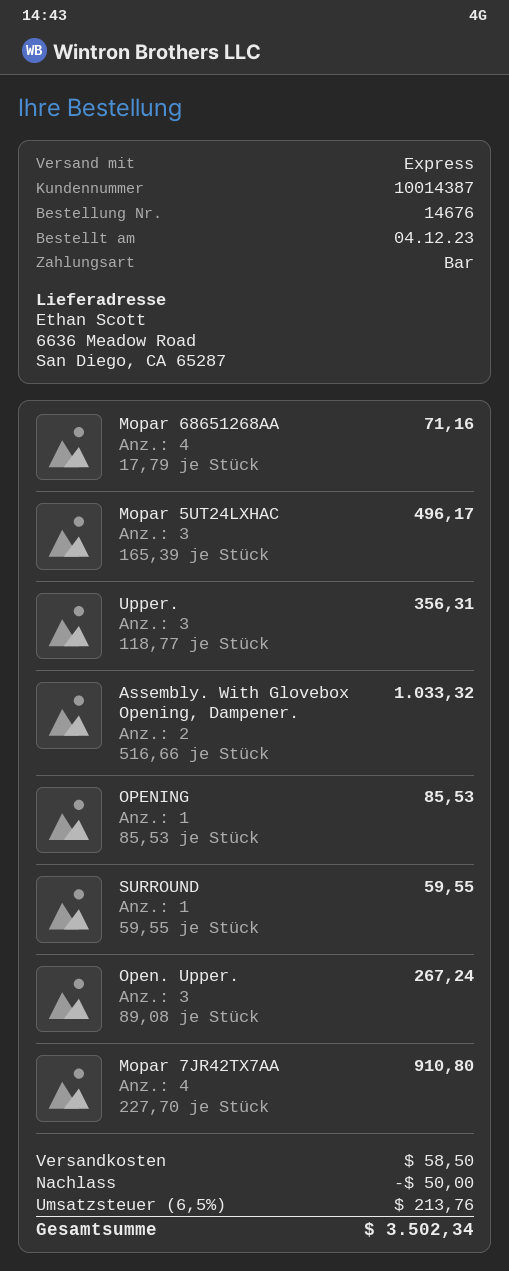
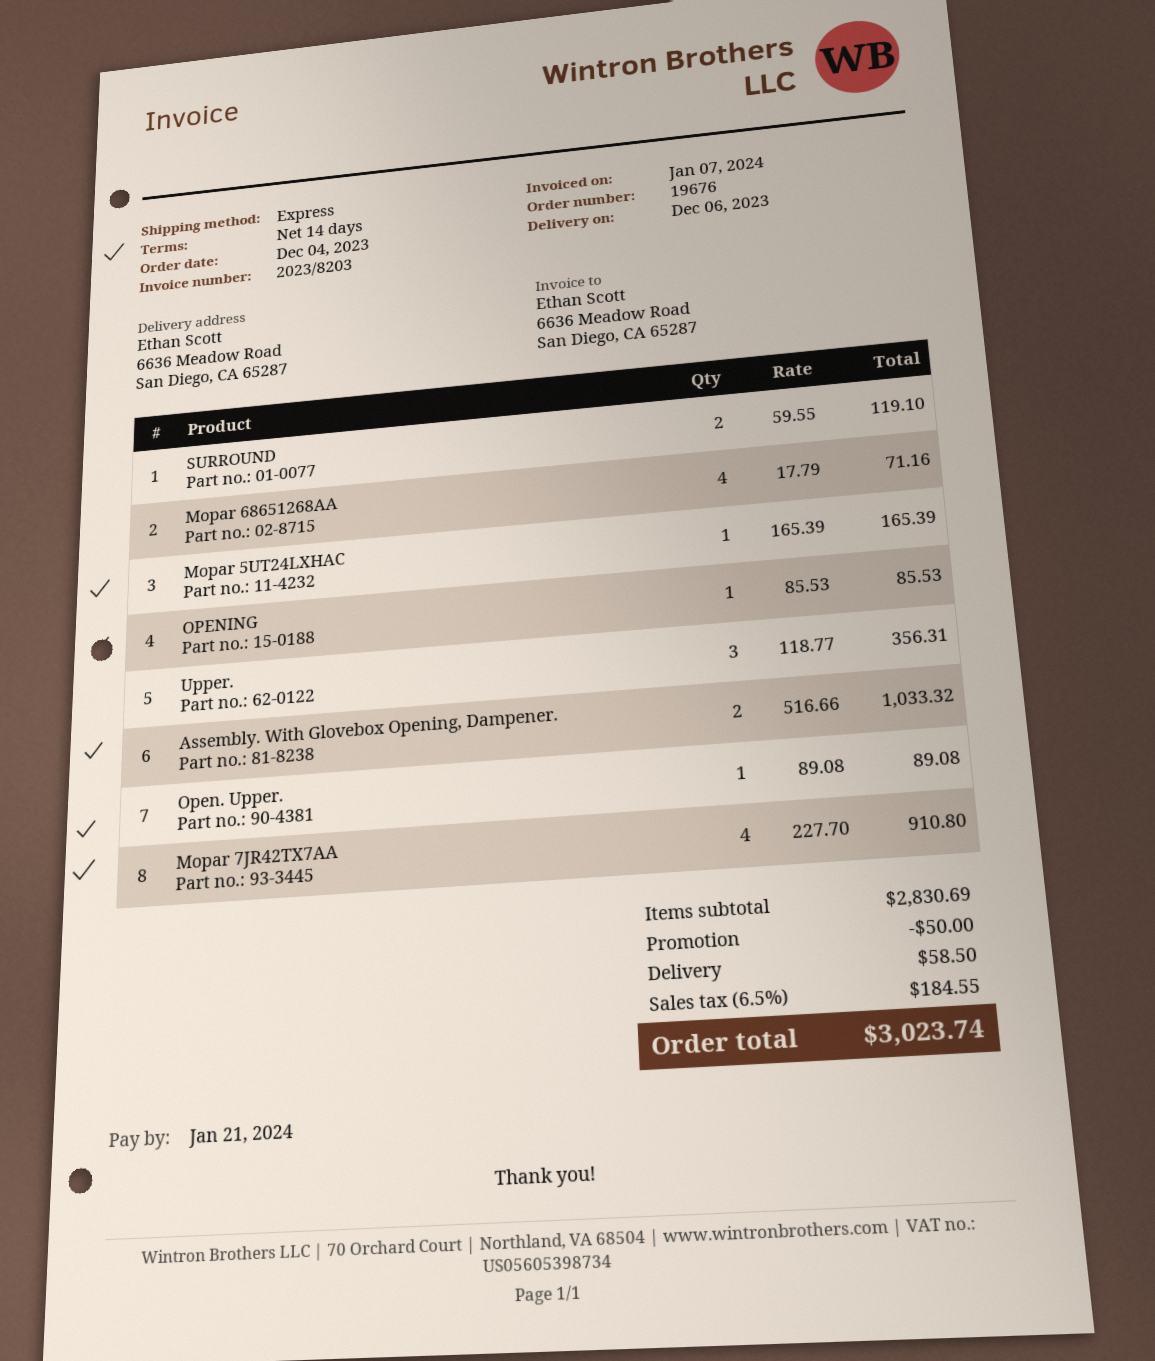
order number: 14676 -> 19676
Mopar 5UT24LXHAC: 3 x 165.39 = 496.17 -> 1 x 165.39 = 165.39
SURROUND: 1 x 59.55 = 59.55 -> 2 x 59.55 = 119.10
Open. Upper.: 3 x 89.08 = 267.24 -> 1 x 89.08 = 89.08
tax: 6.5% = 213.76 -> 6.5% = 184.55
total: 3502.34 -> 3023.74

